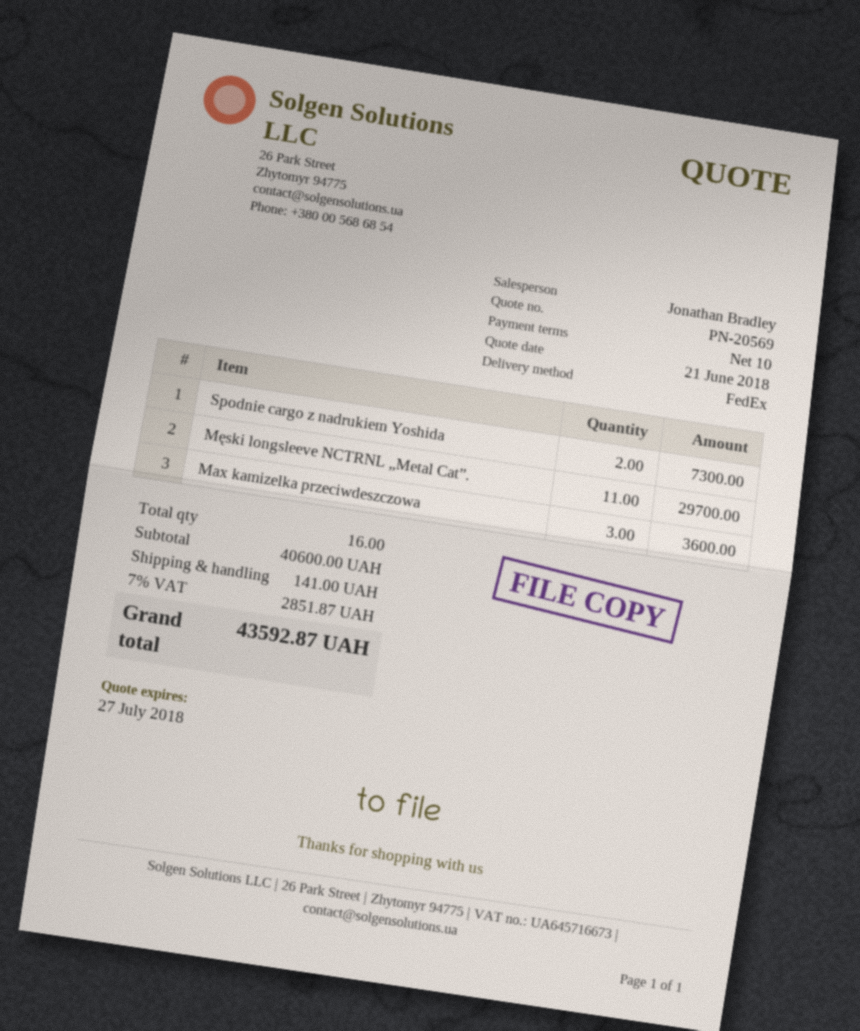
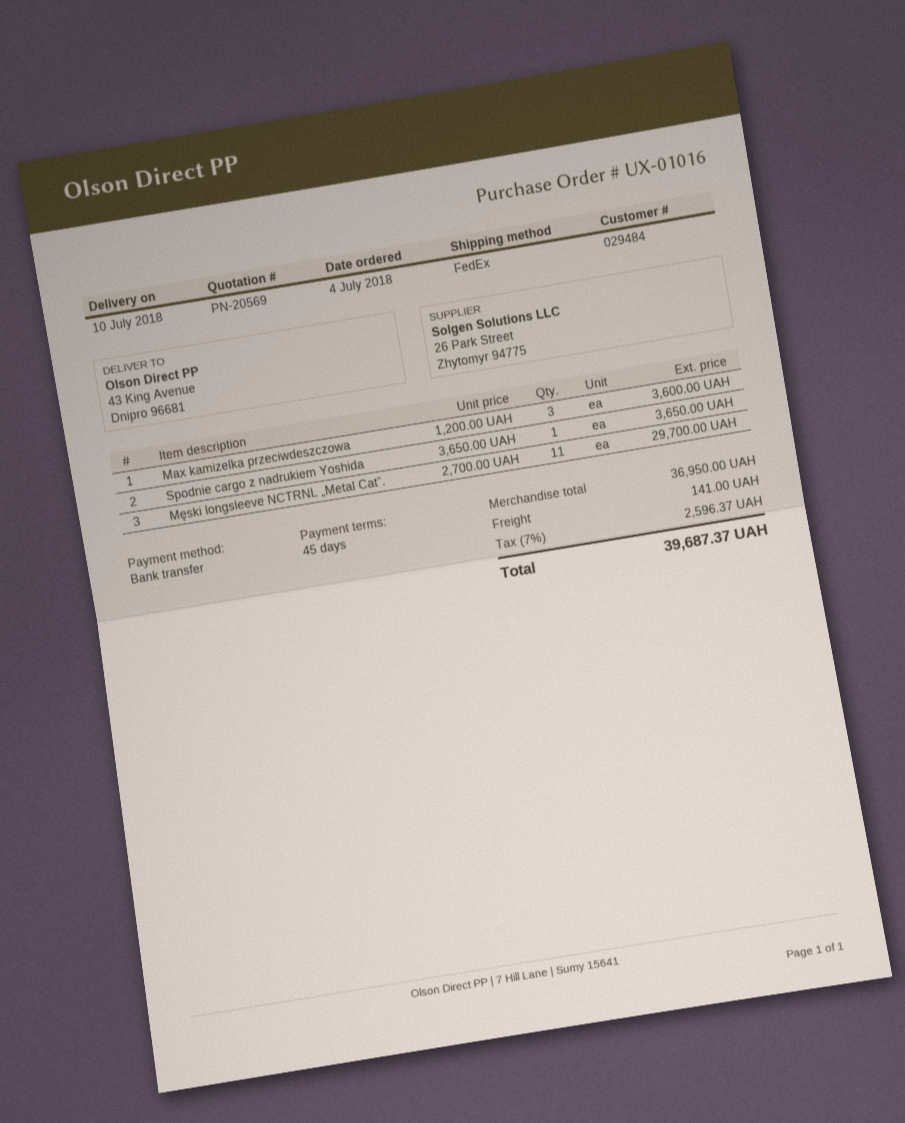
payment terms: 10 days -> 45 days
Spodnie cargo z nadrukiem Yoshida: 2 for 7300.00 -> 1 for 3650.00
subtotal: 40600.00 -> 36950.00
tax: 7% = 2851.87 -> 7% = 2596.37
total: 43592.87 -> 39687.37

